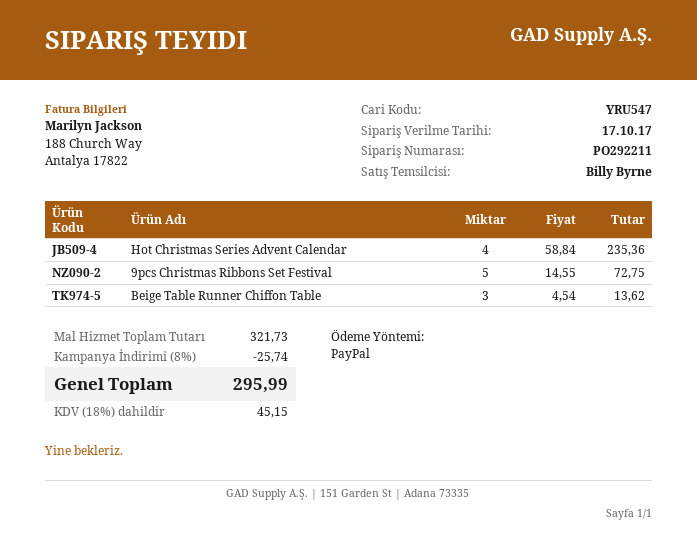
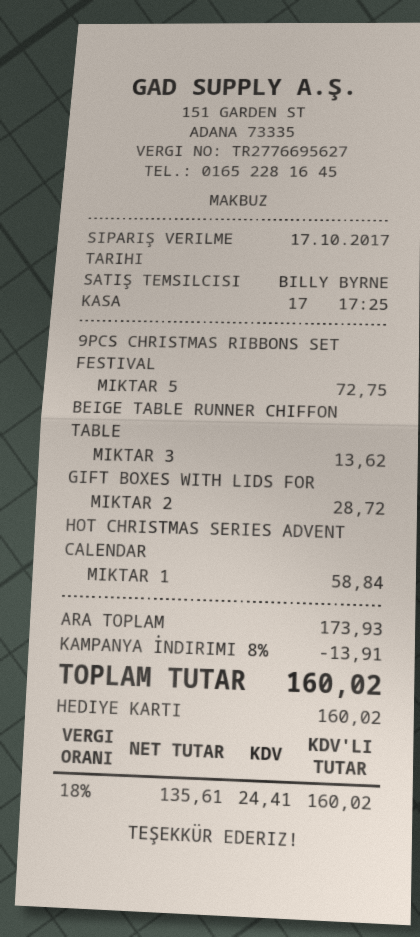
payment method: PayPal -> gift card
Hot Christmas Series Advent Calendar: 4 for 235.36 -> 1 for 58.84
GIFT BOXES WITH LIDS FOR: none -> 2 for 28.72
subtotal: 321.73 -> 173.93
discount: 8% = 25.74 -> 8% = 13.91
tax: 18% = 45.15 -> 18% = 24.41
total: 295.99 -> 160.02

